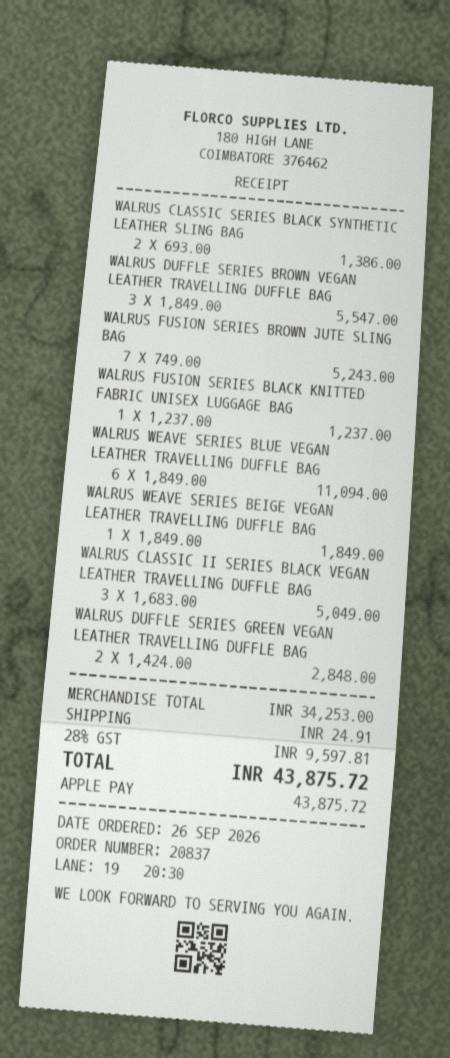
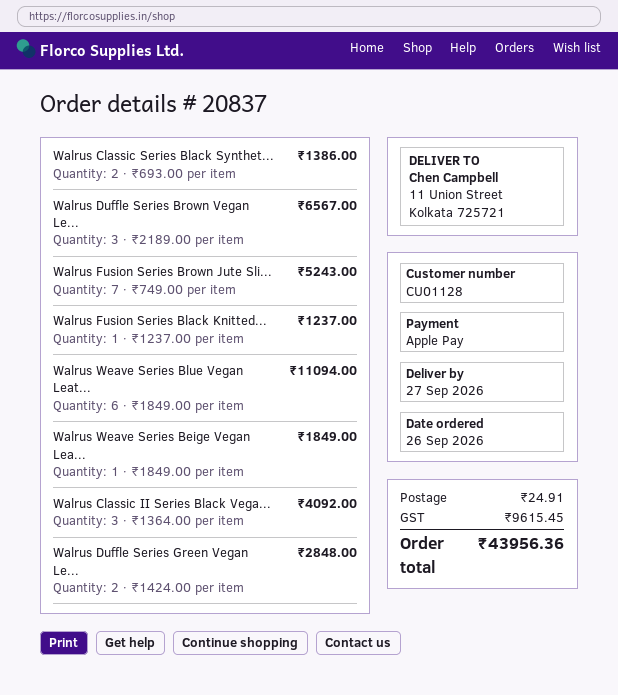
WALRUS DUFFLE SERIES BROWN VEGAN LEATHER TRAVELLING DUFFLE BAG: 3 x 1849.00 = 5547.00 -> 3 x 2189.00 = 6567.00
WALRUS CLASSIC II SERIES BLACK VEGAN LEATHER TRAVELLING DUFFLE BAG: 3 x 1683.00 = 5049.00 -> 3 x 1364.00 = 4092.00
tax: 9597.81 -> 9615.45
total: 43875.72 -> 43956.36

